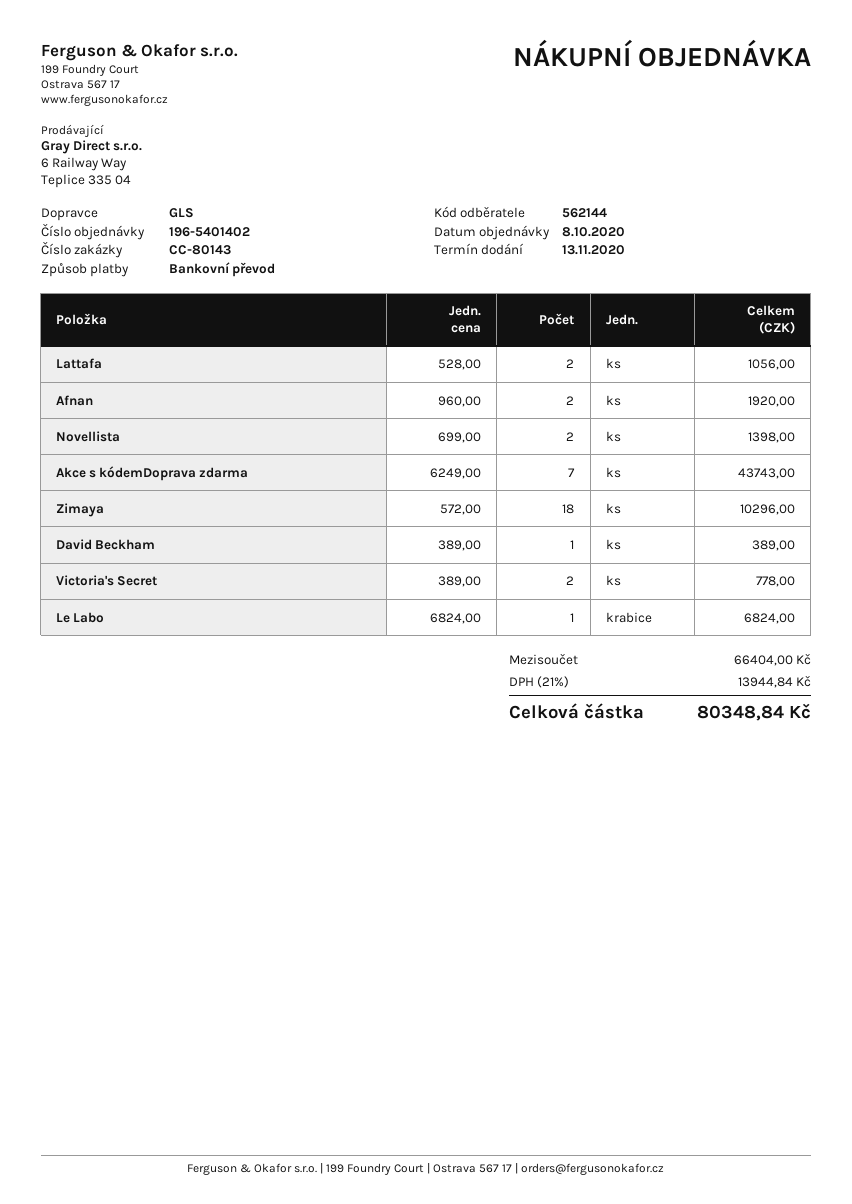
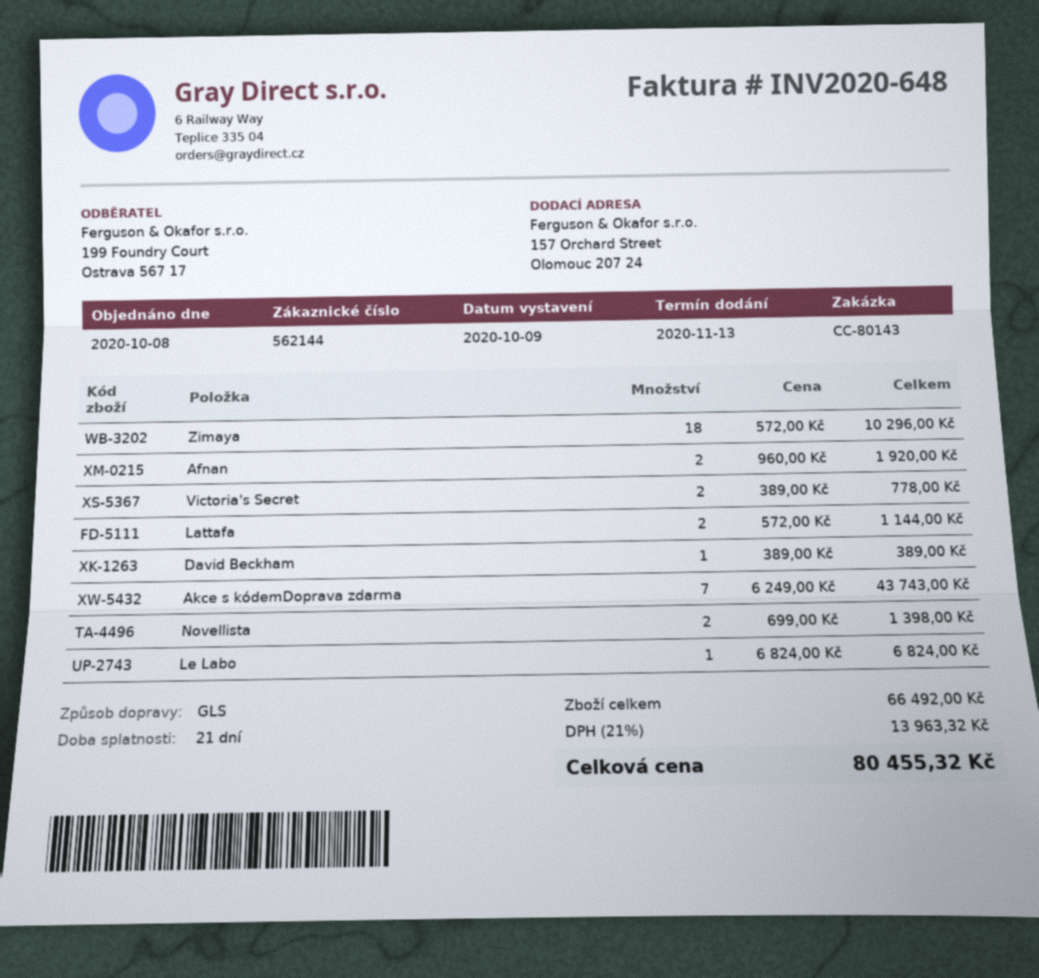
Lattafa: 2 x 528.00 = 1056.00 -> 2 x 572.00 = 1144.00
subtotal: 66404.00 -> 66492.00
tax: 21% = 13944.84 -> 21% = 13963.32
total: 80348.84 -> 80455.32

